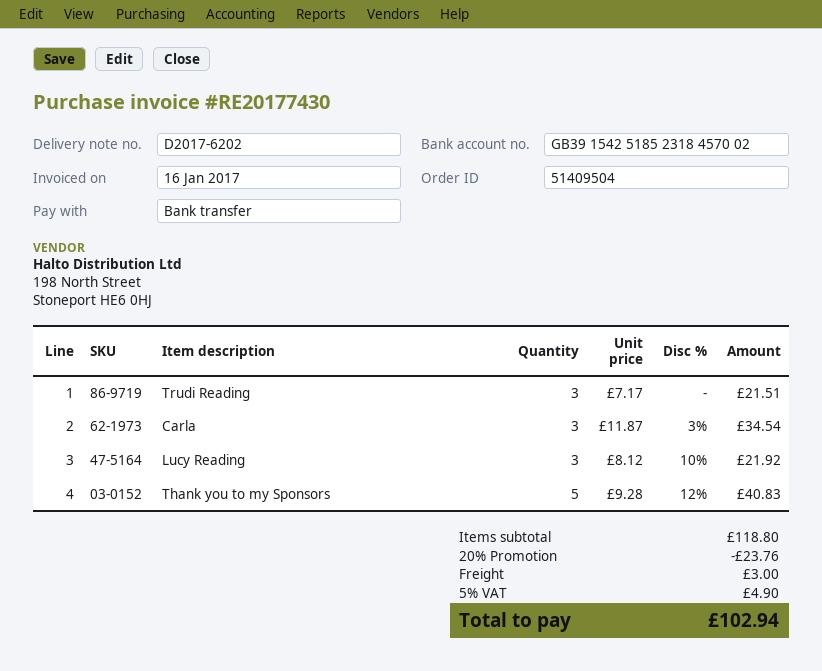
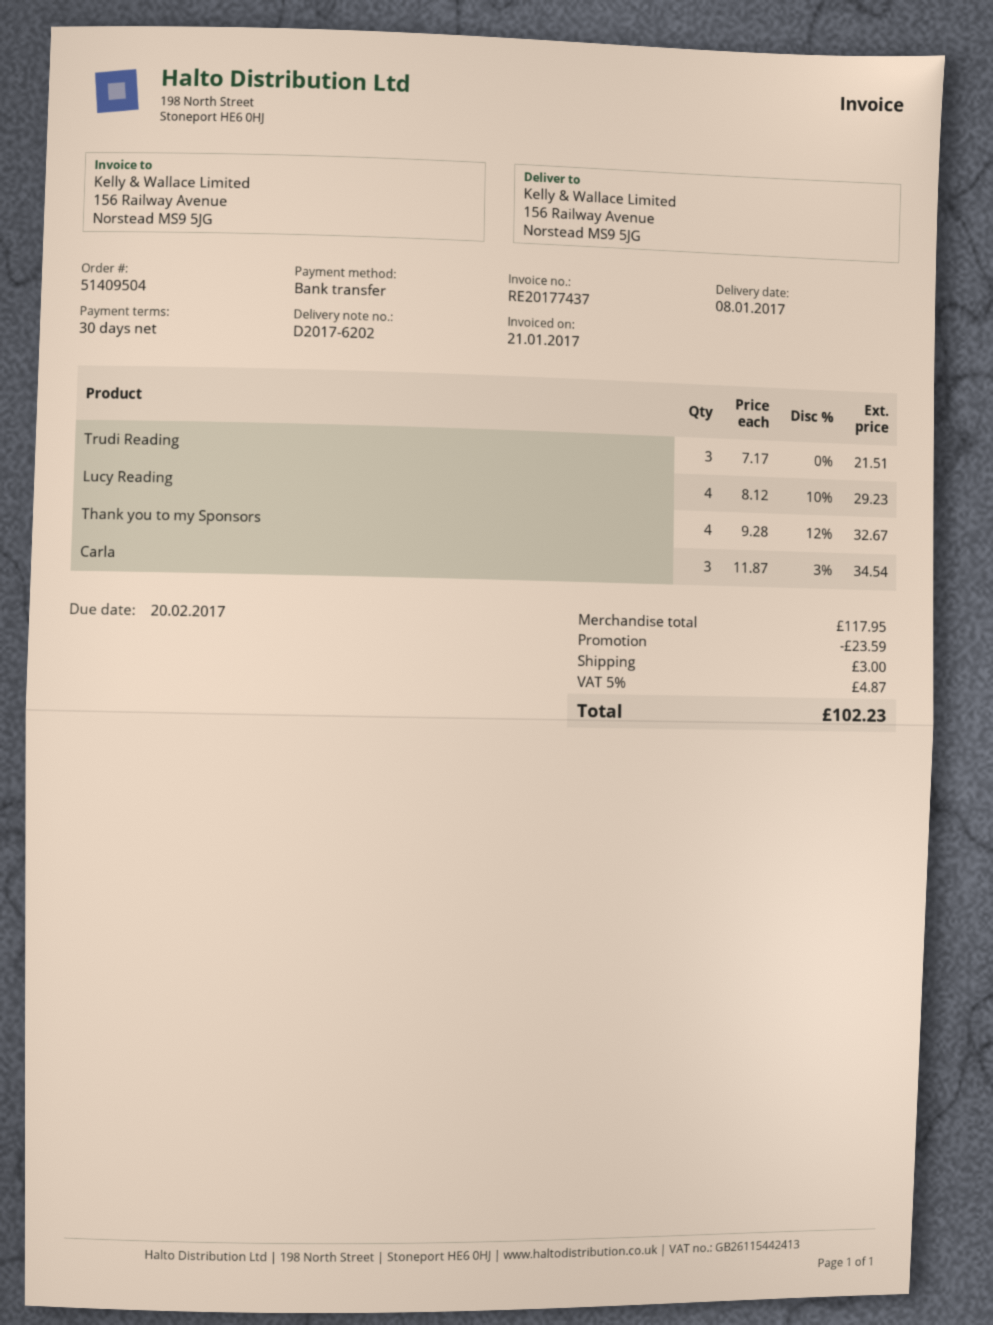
invoice number: RE20177430 -> RE20177437
invoice date: 2017-01-16 -> 2017-01-21
Lucy Reading: 3 x 8.12 - 10% = 21.92 -> 4 x 8.12 - 10% = 29.23
Thank you to my Sponsors: 5 x 9.28 - 12% = 40.83 -> 4 x 9.28 - 12% = 32.67
subtotal: 118.80 -> 117.95
discount: 23.76 -> 23.59
tax: 5% = 4.90 -> 5% = 4.87
total: 102.94 -> 102.23

